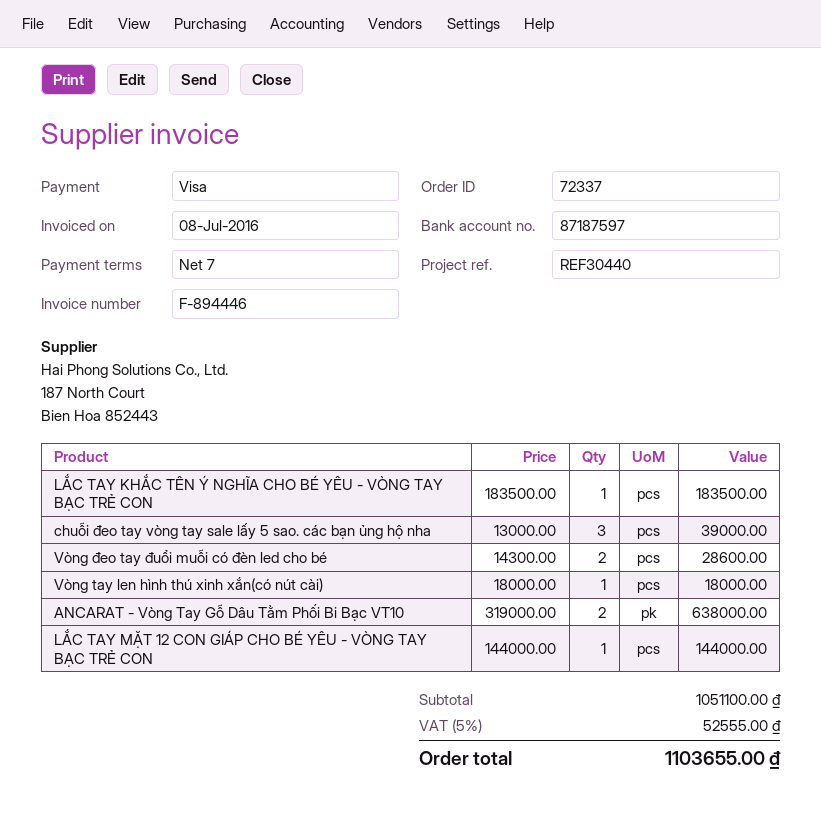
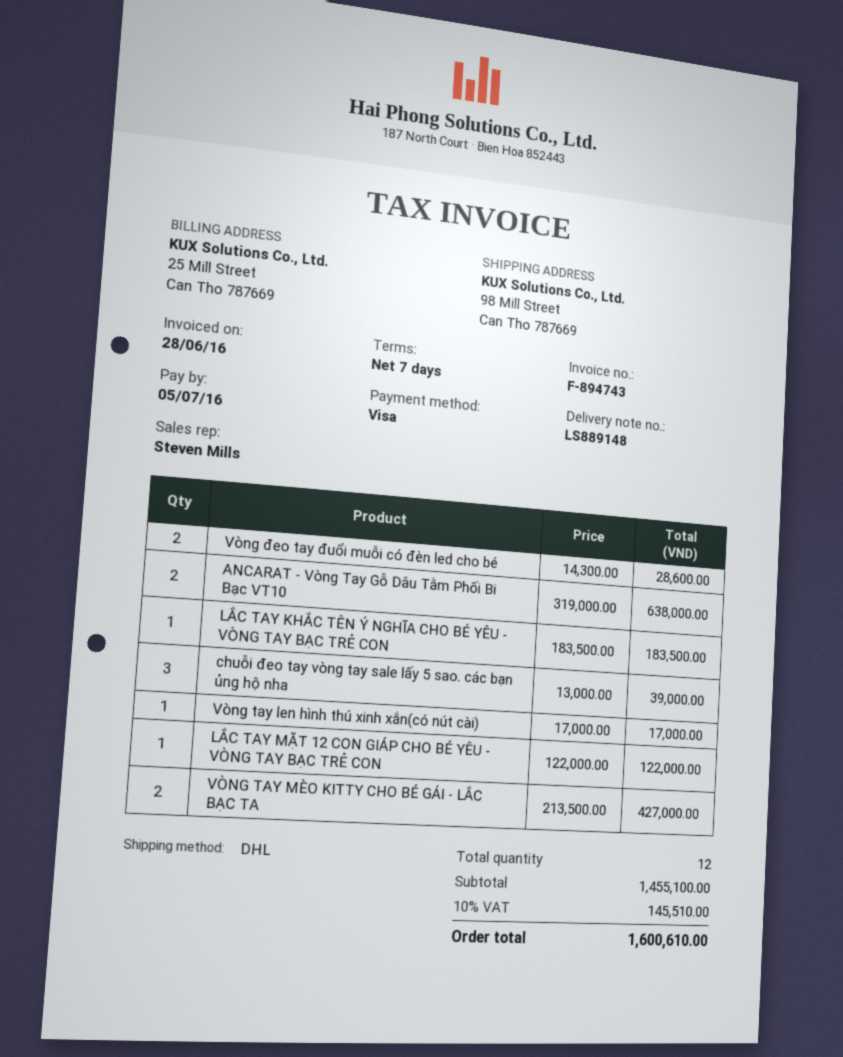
invoice number: F-894446 -> F-894743
invoice date: 2016-07-08 -> 2016-06-28
Vòng tay len hình thú xinh xắn(có nút cài): 1 x 18000.00 = 18000.00 -> 1 x 17000.00 = 17000.00
LẮC TAY MẶT 12 CON GIÁP CHO BÉ YÊU - VÒNG TAY BẠC TRẺ CON: 1 x 144000.00 = 144000.00 -> 1 x 122000.00 = 122000.00
VÒNG TAY MÈO KITTY CHO BÉ GÁI - LẮC BẠC TA: none -> 2 x 213500.00 = 427000.00
subtotal: 1051100.00 -> 1455100.00
tax: 5% = 52555.00 -> 10% = 145510.00
total: 1103655.00 -> 1600610.00

